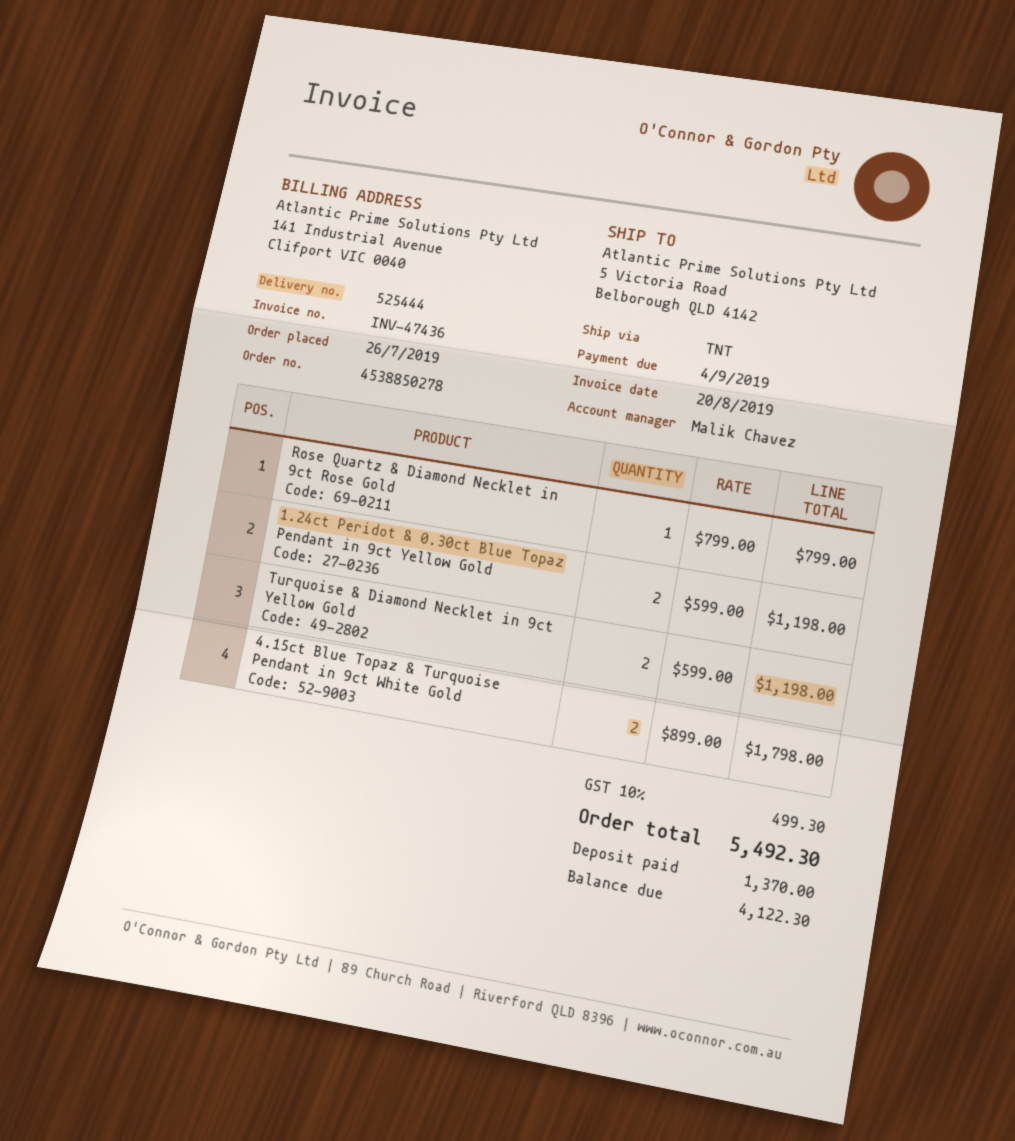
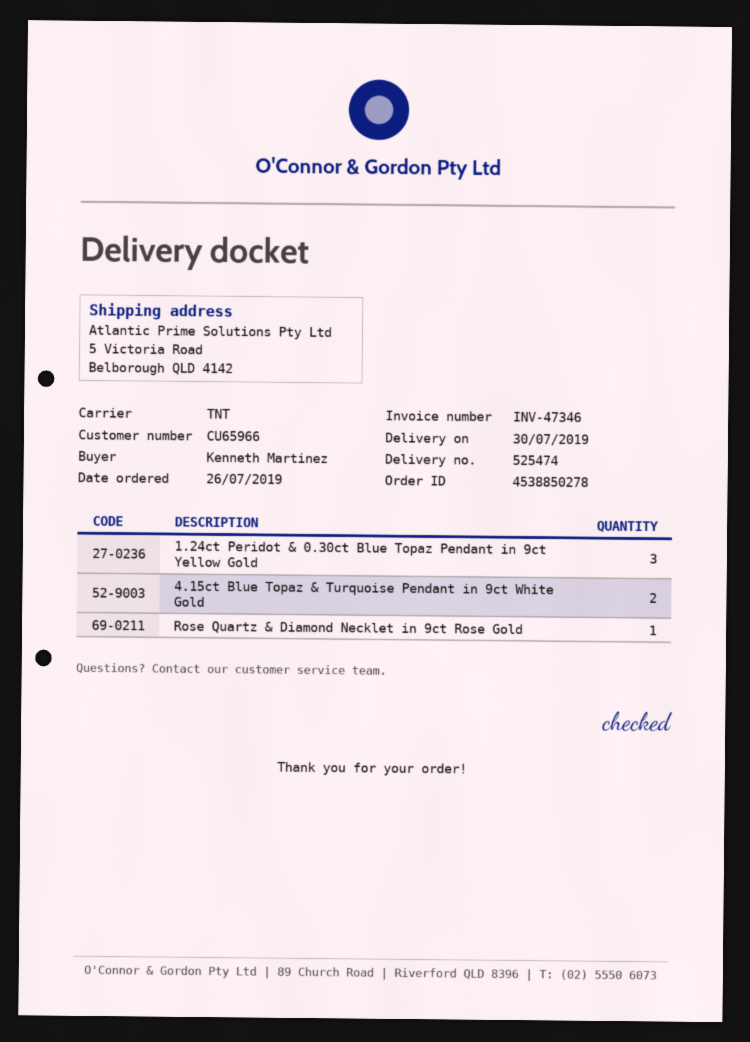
delivery note number: 525444 -> 525474
invoice number: INV-47436 -> INV-47346
1.24ct Peridot & 0.30ct Blue Topaz Pendant in 9ct Yellow Gold: 2 -> 3
Turquoise & Diamond Necklet in 9ct Yellow Gold: 2 -> none

